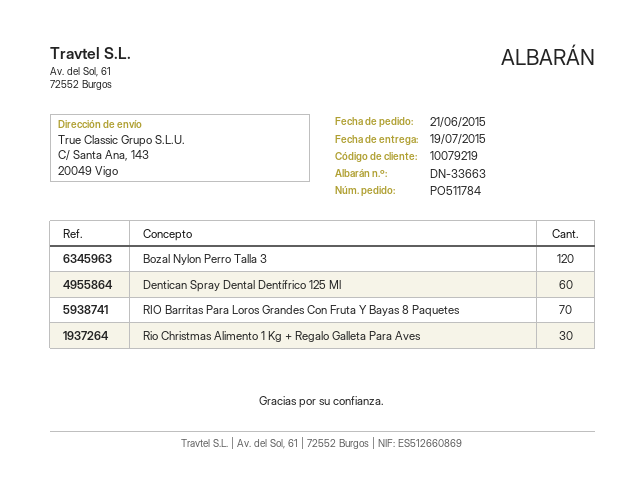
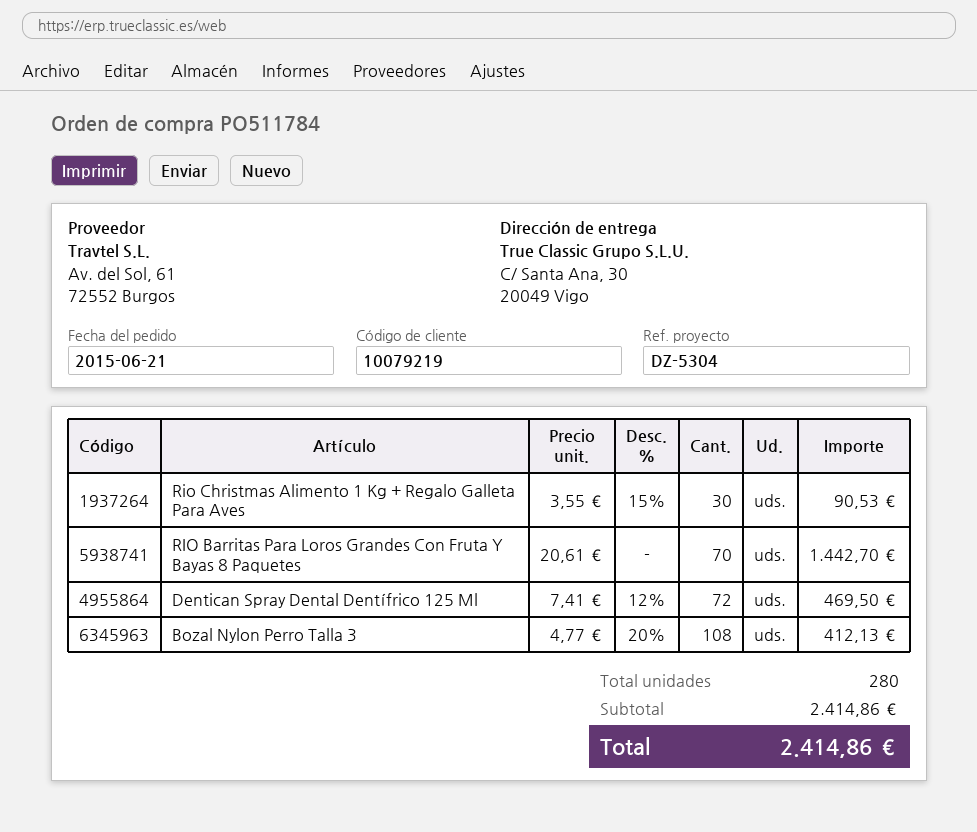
ship to: C/ Santa Ana, 143, 20049 Vigo -> C/ Santa Ana, 30, 20049 Vigo
Bozal Nylon Perro Talla 3: 120 -> 108
Dentican Spray Dental Dentífrico 125 Ml: 60 -> 72

